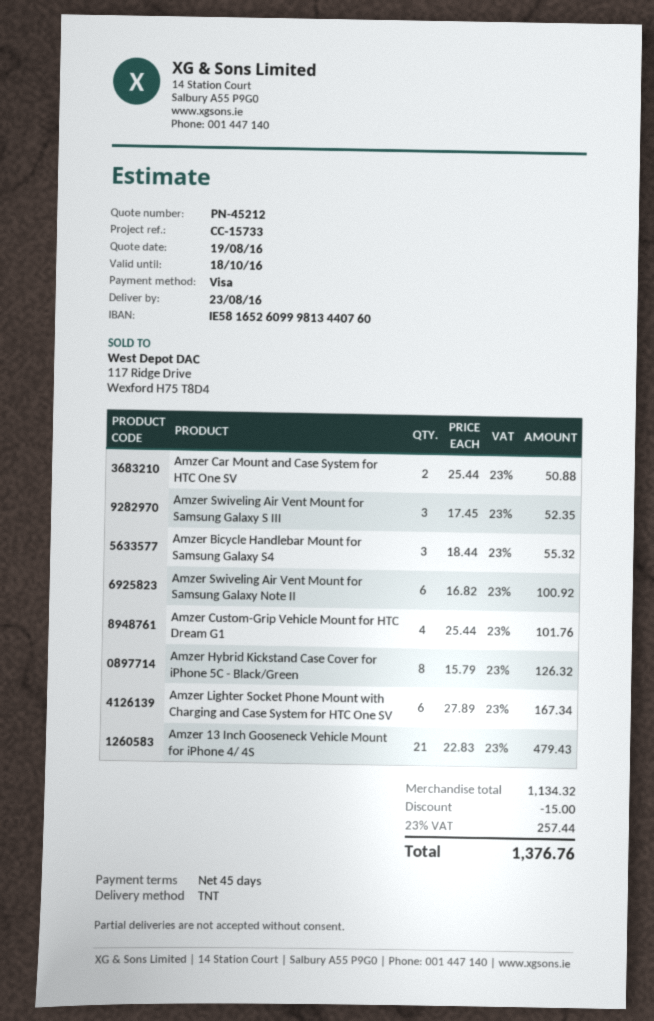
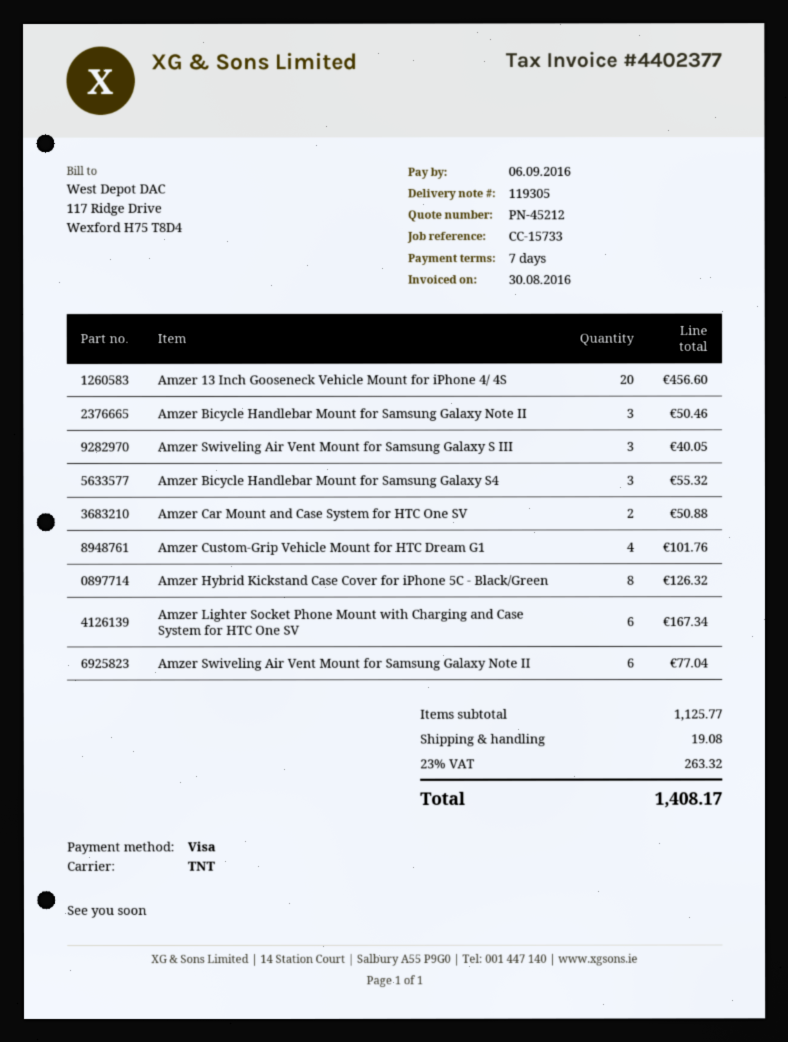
payment terms: 45 days -> 7 days
Amzer Swiveling Air Vent Mount for Samsung Galaxy S III: 3 for 52.35 -> 3 for 40.05
Amzer Swiveling Air Vent Mount for Samsung Galaxy Note II: 6 for 100.92 -> 6 for 77.04
Amzer 13 Inch Gooseneck Vehicle Mount for iPhone 4/ 4S: 21 for 479.43 -> 20 for 456.60
Amzer Bicycle Handlebar Mount for Samsung Galaxy Note II: none -> 3 for 50.46
subtotal: 1134.32 -> 1125.77
discount: 15.00 -> none
shipping: none -> 19.08
tax: 23% = 257.44 -> 23% = 263.32
total: 1376.76 -> 1408.17

